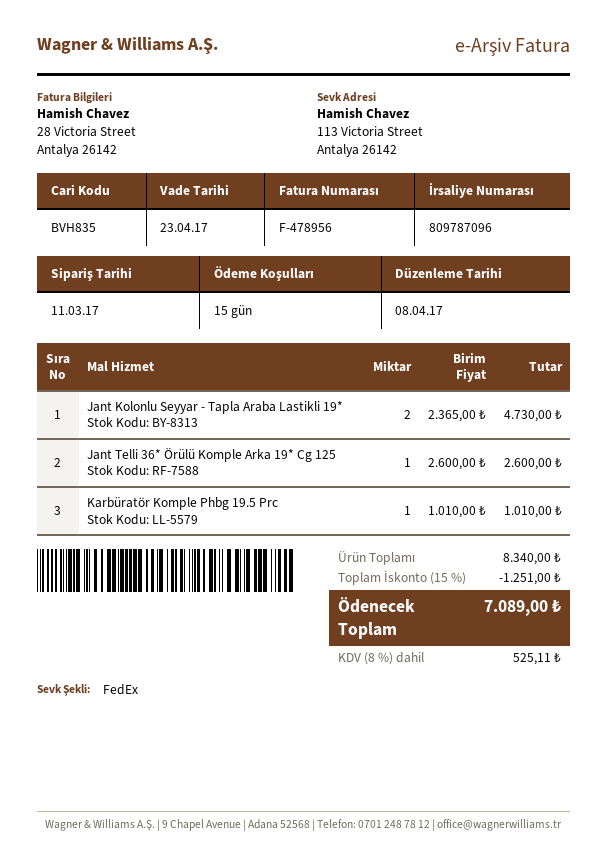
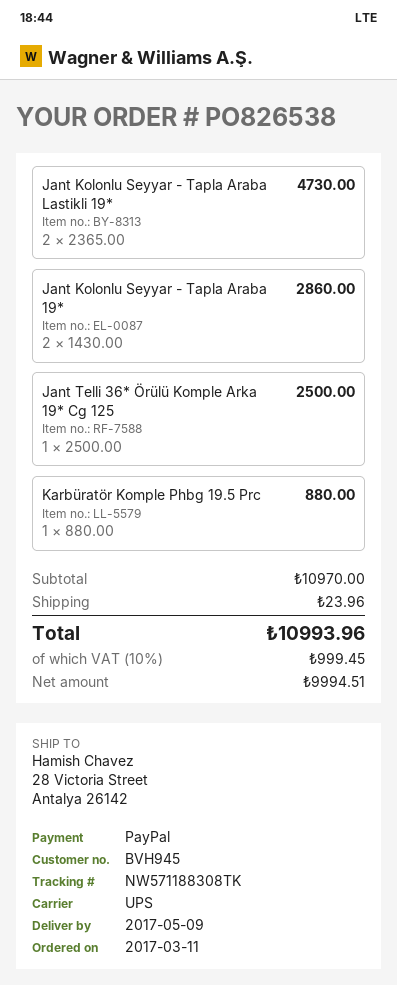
customer number: BVH835 -> BVH945
shipping method: FedEx -> UPS
ship to: 113 Victoria Street, Antalya 26142 -> 28 Victoria Street, Antalya 26142
Jant Telli 36* Örülü Komple Arka 19* Cg 125: 1 x 2600.00 = 2600.00 -> 1 x 2500.00 = 2500.00
Karbüratör Komple Phbg 19.5 Prc: 1 x 1010.00 = 1010.00 -> 1 x 880.00 = 880.00
Jant Kolonlu Seyyar - Tapla Araba 19*: none -> 2 x 1430.00 = 2860.00
subtotal: 8340.00 -> 10970.00
discount: 15% = 1251.00 -> none
shipping: none -> 23.96
tax: 8% = 525.11 -> 10% = 999.45
total: 7089.00 -> 10993.96

